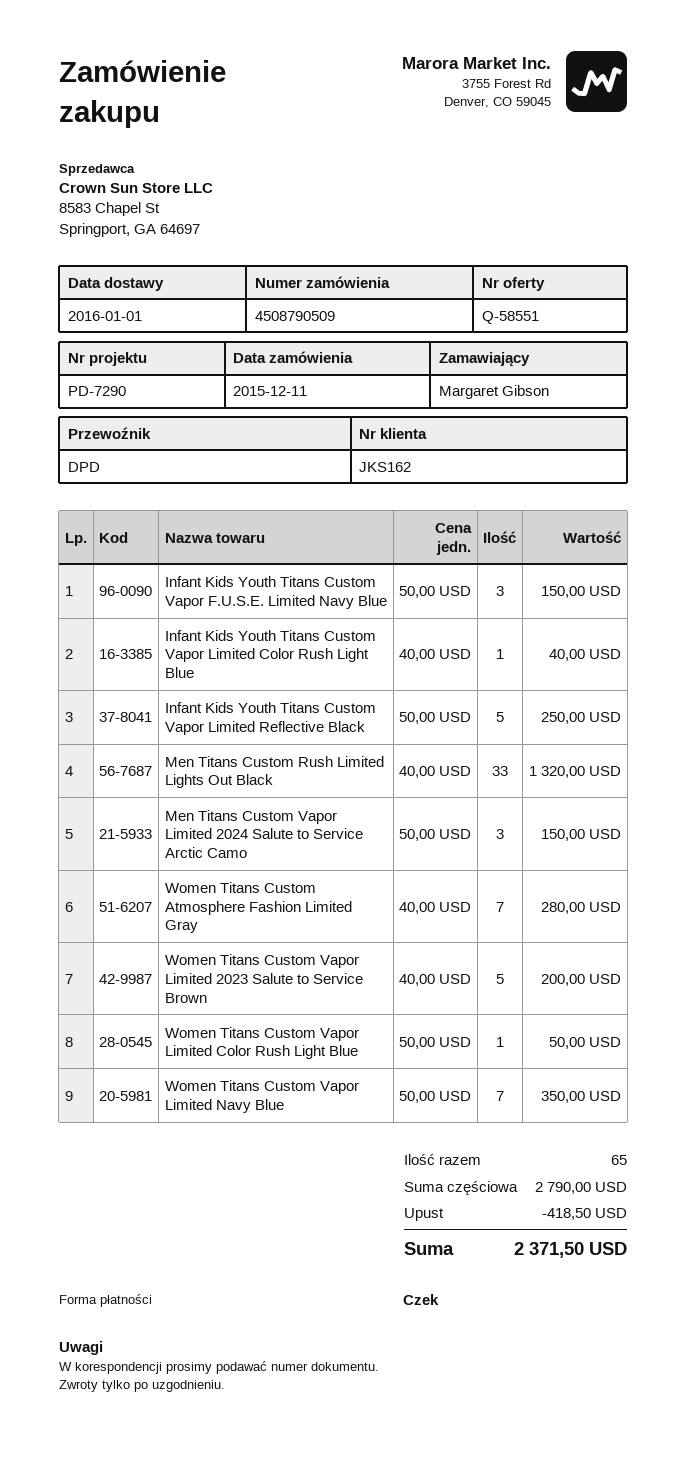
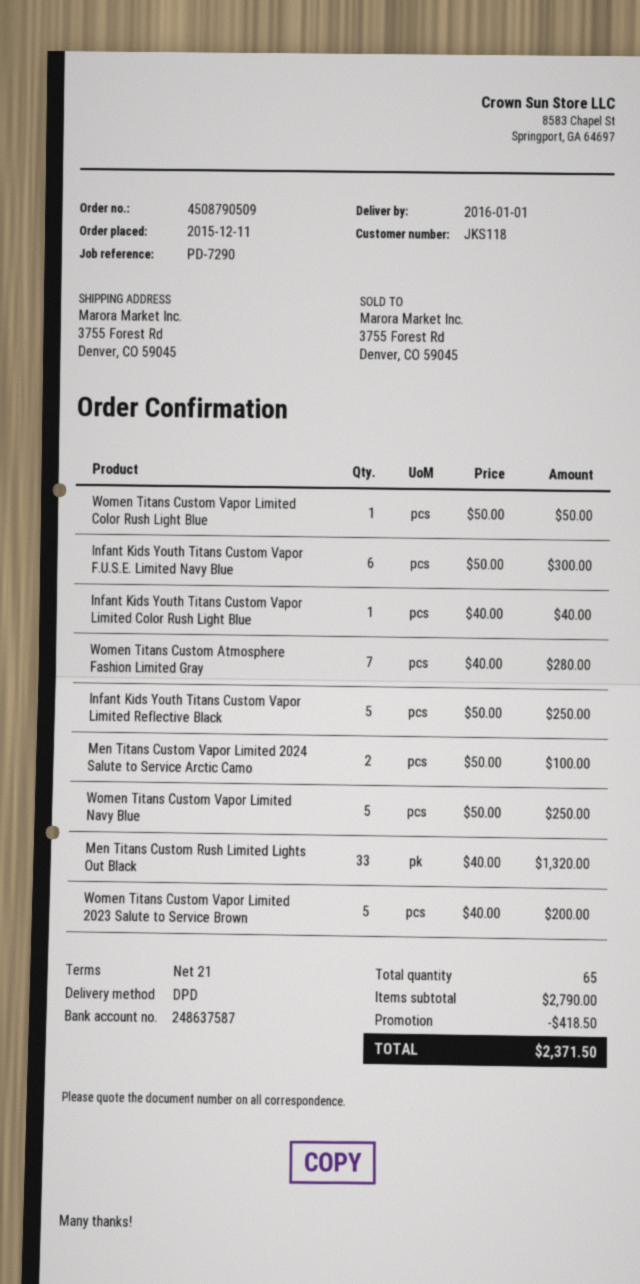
customer number: JKS162 -> JKS118
Infant Kids Youth Titans Custom Vapor F.U.S.E. Limited Navy Blue: 3 x 50.00 = 150.00 -> 6 x 50.00 = 300.00
Men Titans Custom Vapor Limited 2024 Salute to Service Arctic Camo: 3 x 50.00 = 150.00 -> 2 x 50.00 = 100.00
Women Titans Custom Vapor Limited Navy Blue: 7 x 50.00 = 350.00 -> 5 x 50.00 = 250.00

